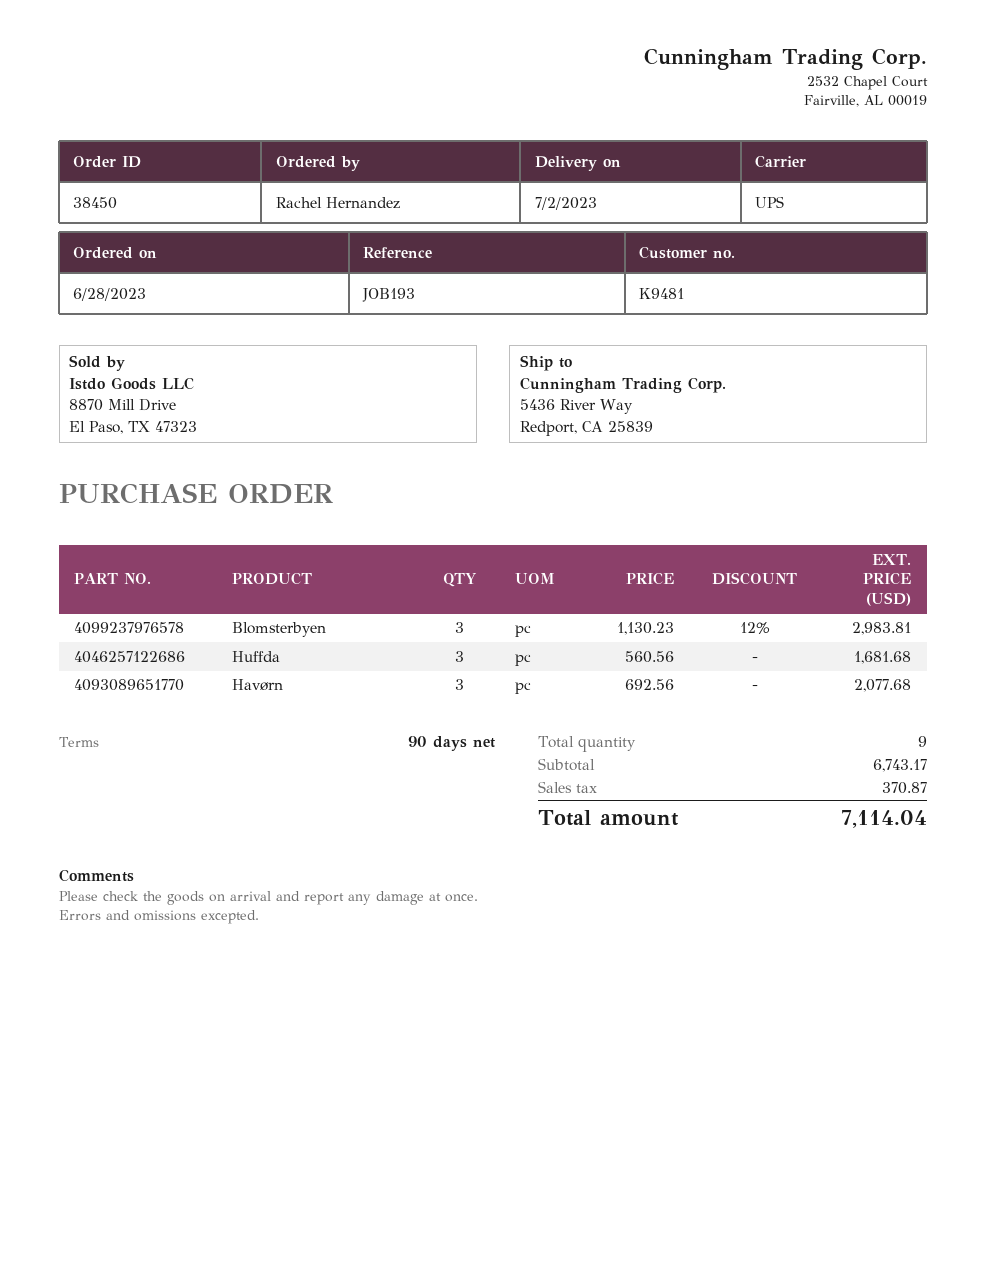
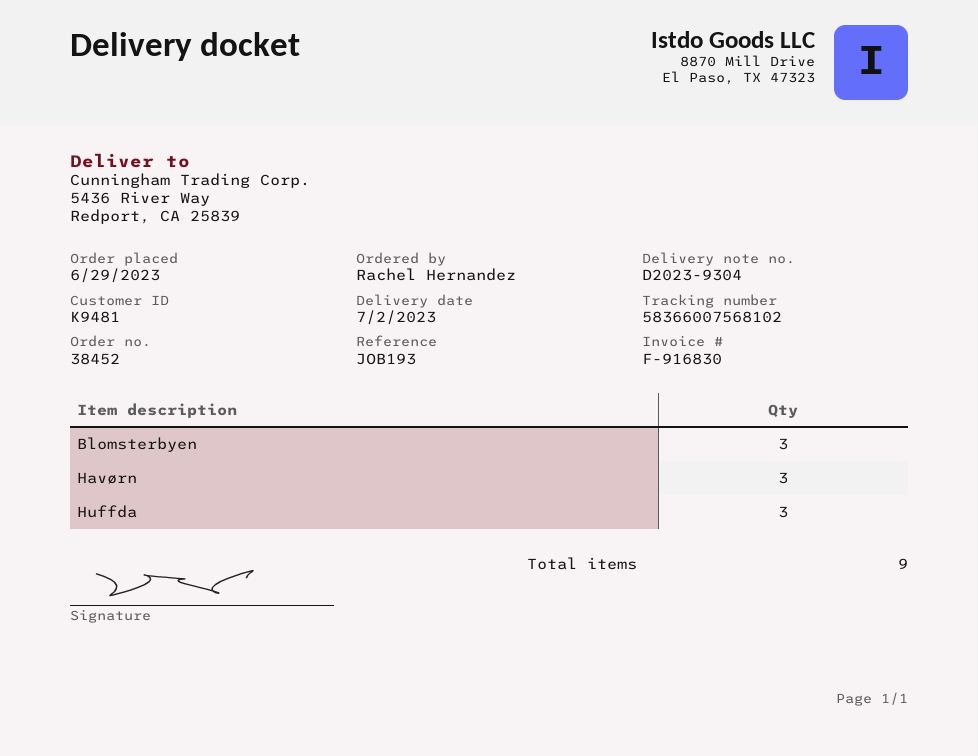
order number: 38450 -> 38452
order date: 2023-06-28 -> 2023-06-29

